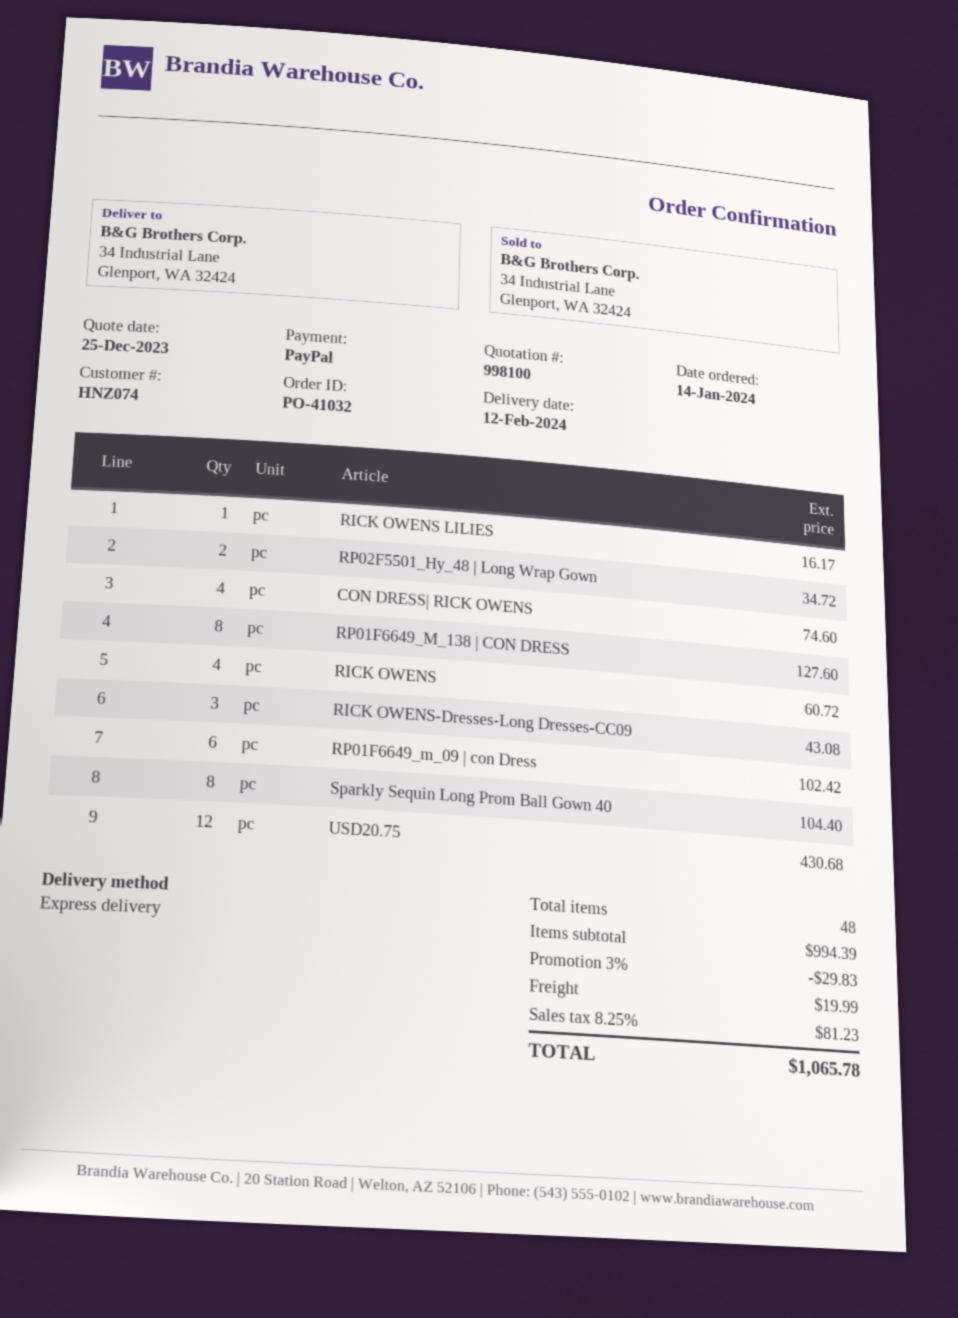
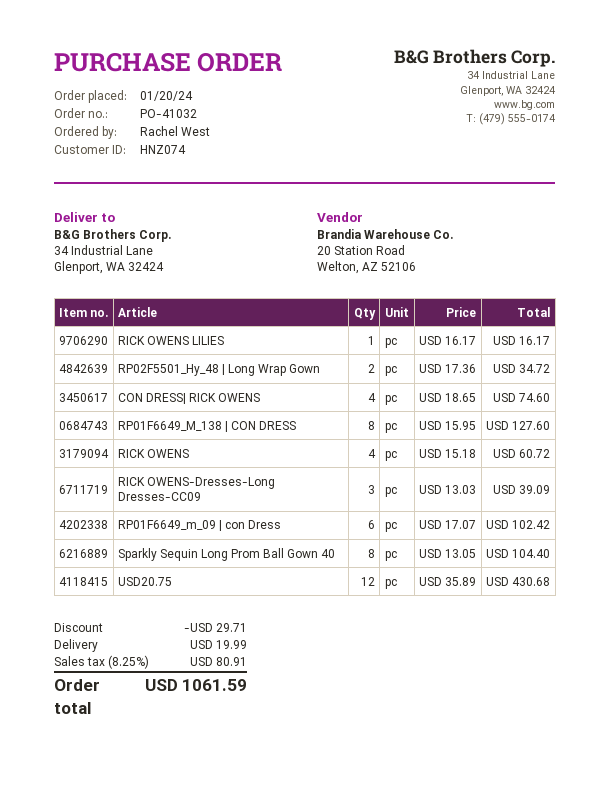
order date: 2024-01-14 -> 2024-01-20
RICK OWENS-Dresses-Long Dresses-CC09: 3 for 43.08 -> 3 for 39.09
discount: 29.83 -> 29.71
tax: 8.25% = 81.23 -> 8.25% = 80.91
total: 1065.78 -> 1061.59

